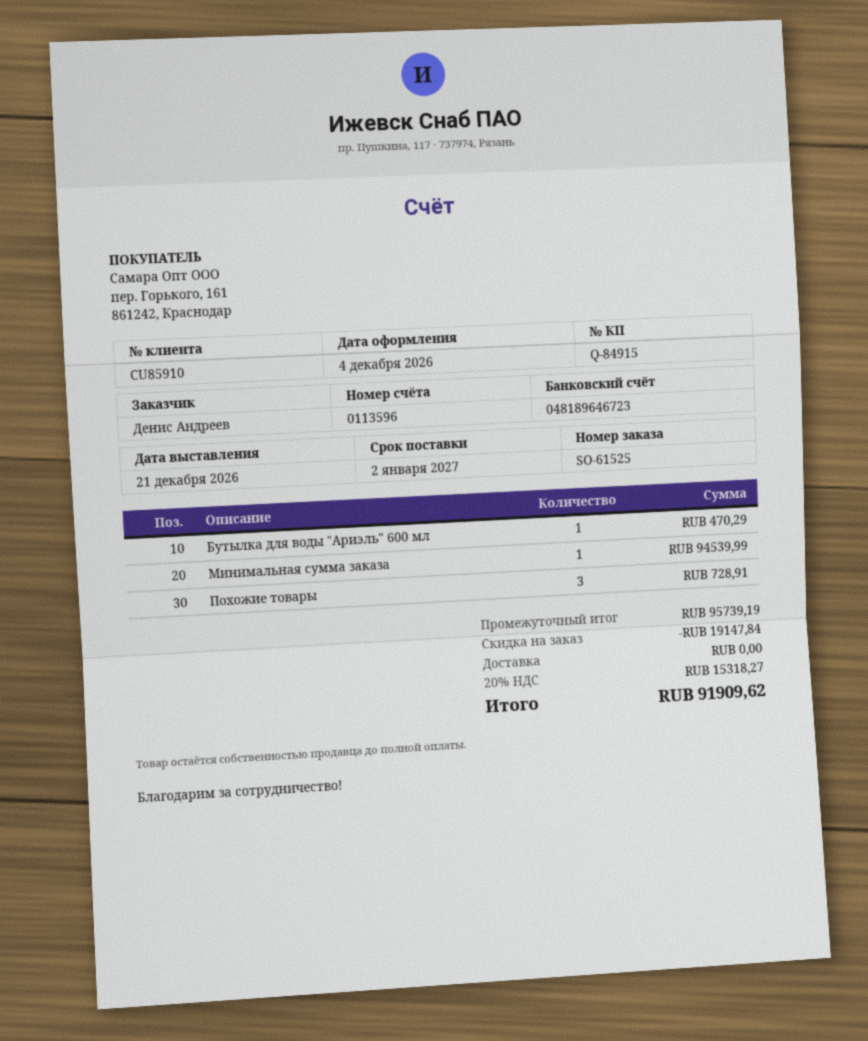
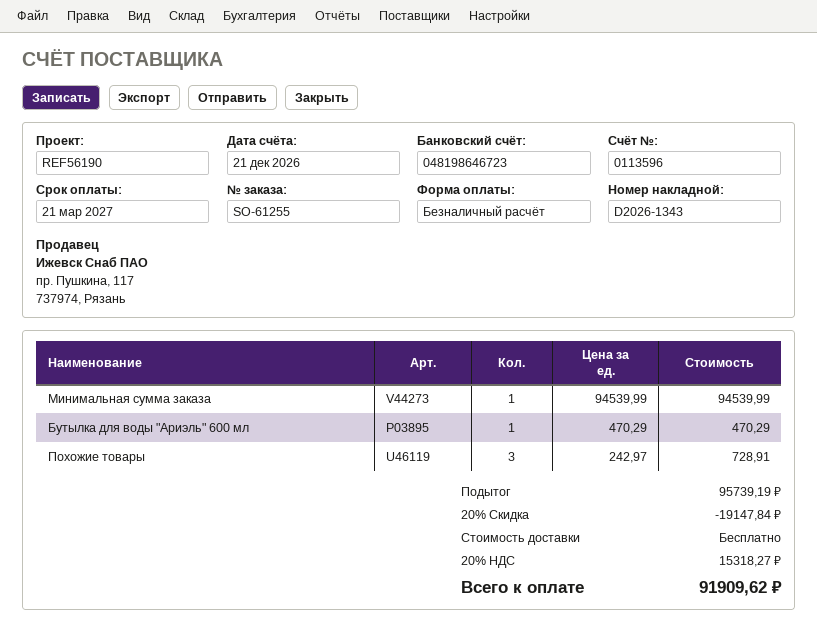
order number: SO-61525 -> SO-61255
bank account: 048189646723 -> 048198646723

